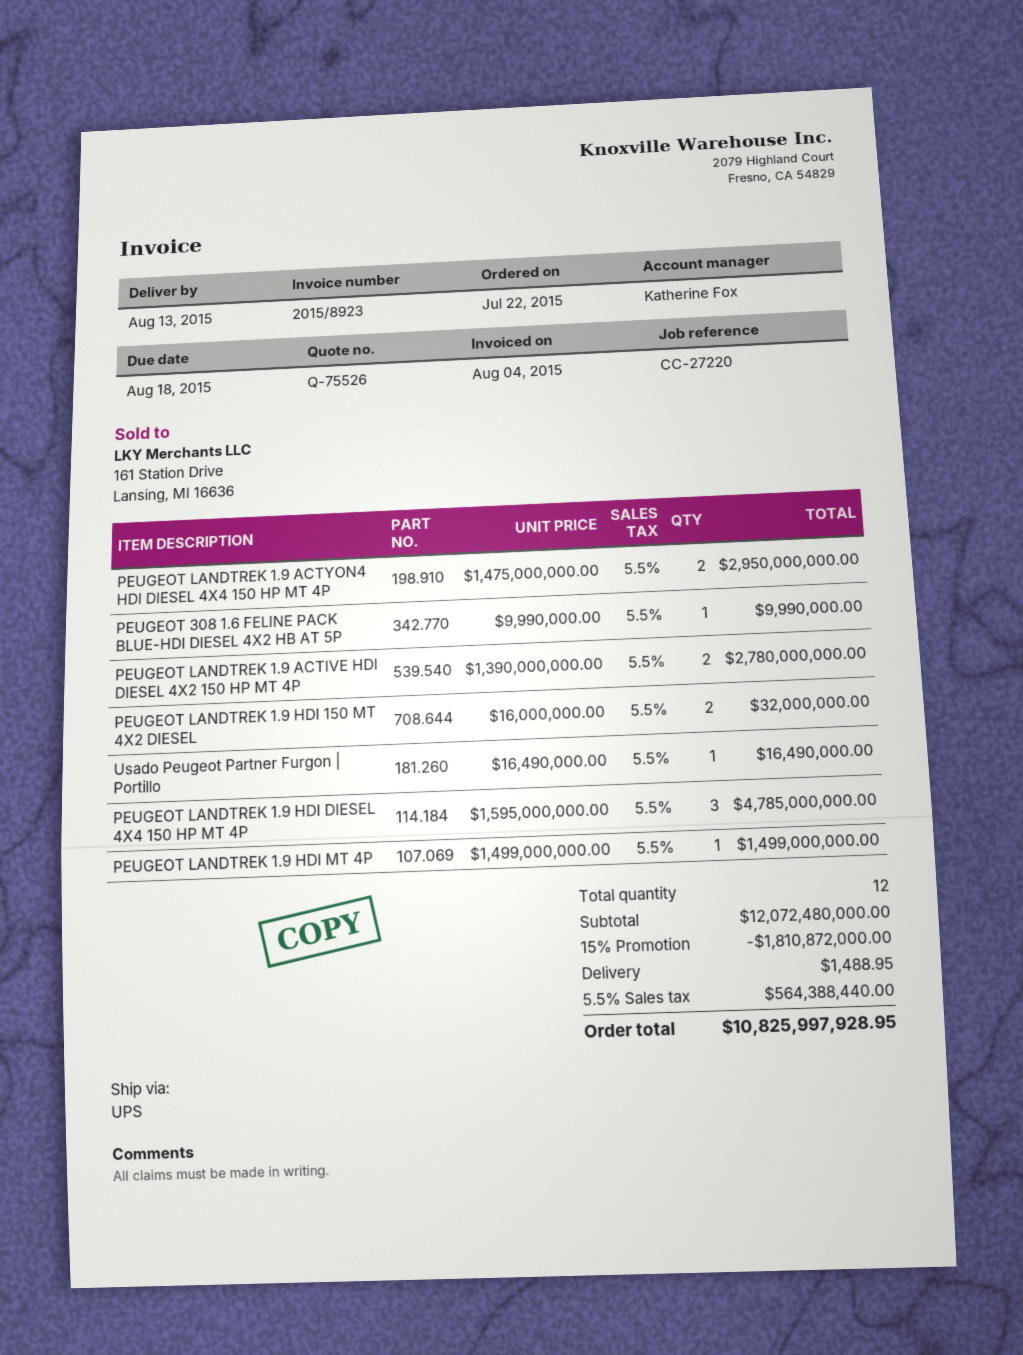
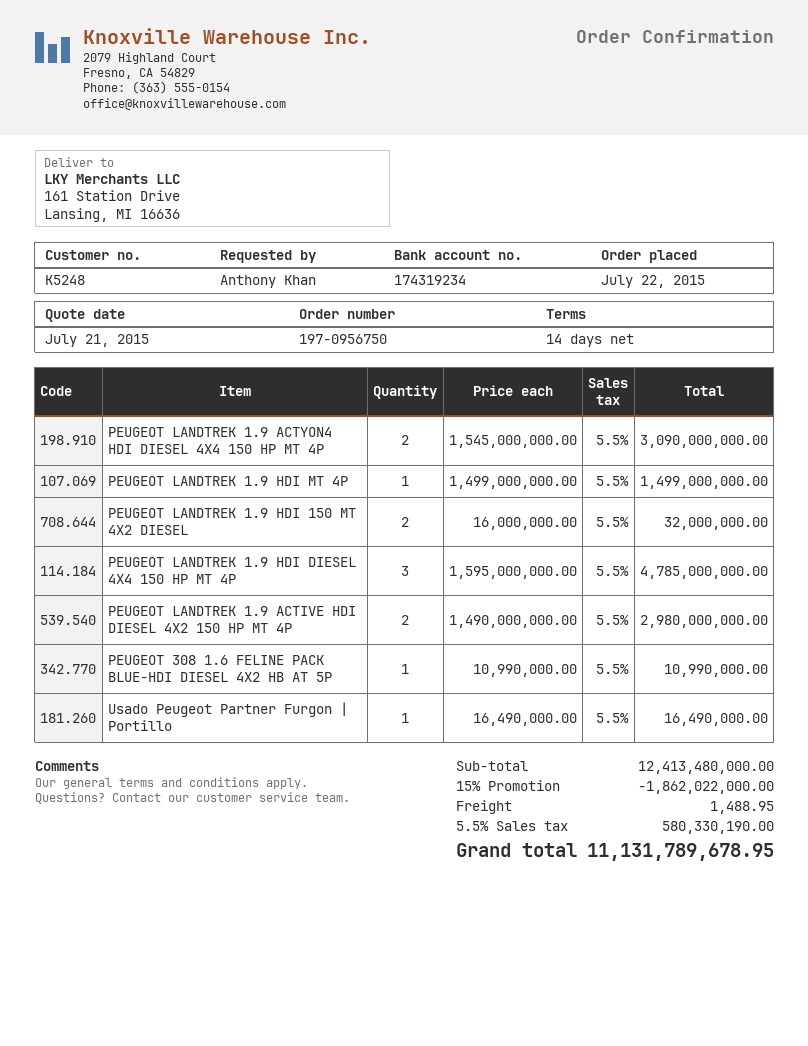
PEUGEOT LANDTREK 1.9 ACTYON4 HDI DIESEL 4X4 150 HP MT 4P: 2 x 1475000000.00 = 2950000000.00 -> 2 x 1545000000.00 = 3090000000.00
PEUGEOT 308 1.6 FELINE PACK BLUE-HDI DIESEL 4X2 HB AT 5P: 1 x 9990000.00 = 9990000.00 -> 1 x 10990000.00 = 10990000.00
PEUGEOT LANDTREK 1.9 ACTIVE HDI DIESEL 4X2 150 HP MT 4P: 2 x 1390000000.00 = 2780000000.00 -> 2 x 1490000000.00 = 2980000000.00
subtotal: 12072480000.00 -> 12413480000.00
discount: 15% = 1810872000.00 -> 15% = 1862022000.00
tax: 5.5% = 564388440.00 -> 5.5% = 580330190.00
total: 10825997928.95 -> 11131789678.95

